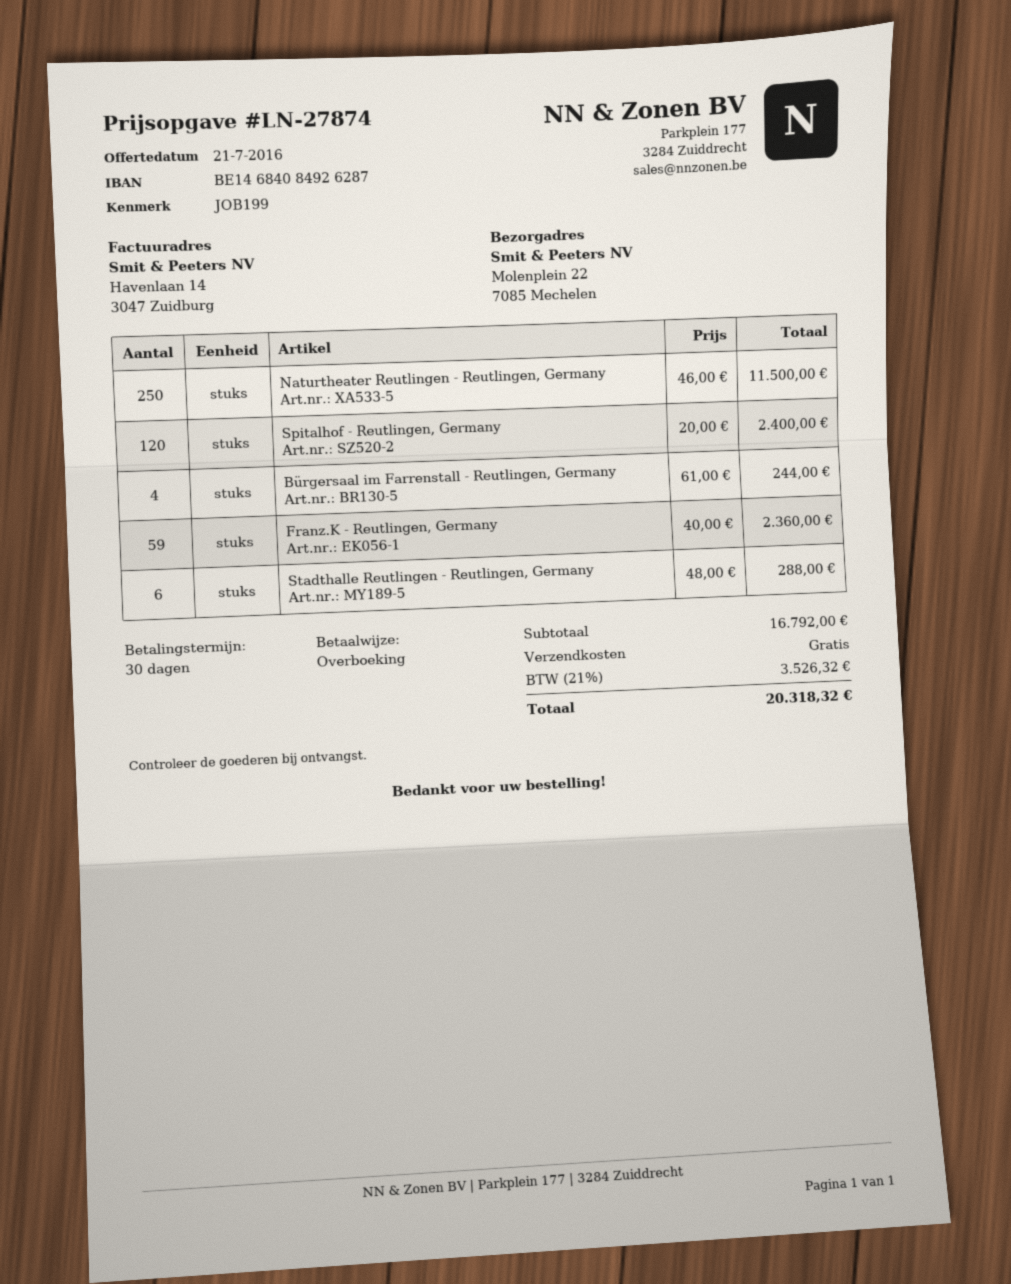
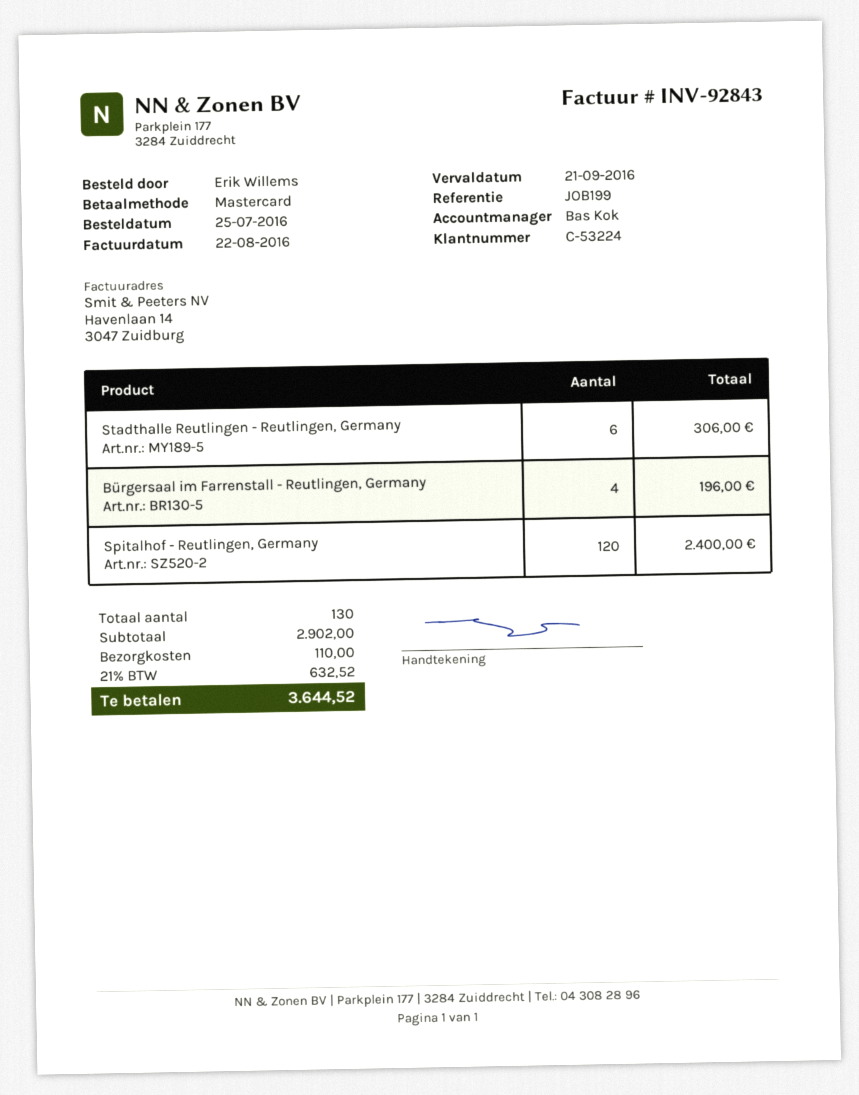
payment method: bank transfer -> Mastercard
Naturtheater Reutlingen - Reutlingen, Germany: 250 for 11500.00 -> none
Bürgersaal im Farrenstall - Reutlingen, Germany: 4 for 244.00 -> 4 for 196.00
Franz.K - Reutlingen, Germany: 59 for 2360.00 -> none
Stadthalle Reutlingen - Reutlingen, Germany: 6 for 288.00 -> 6 for 306.00
subtotal: 16792.00 -> 2902.00
shipping: 0.00 -> 110.00
tax: 21% = 3526.32 -> 21% = 632.52
total: 20318.32 -> 3644.52

